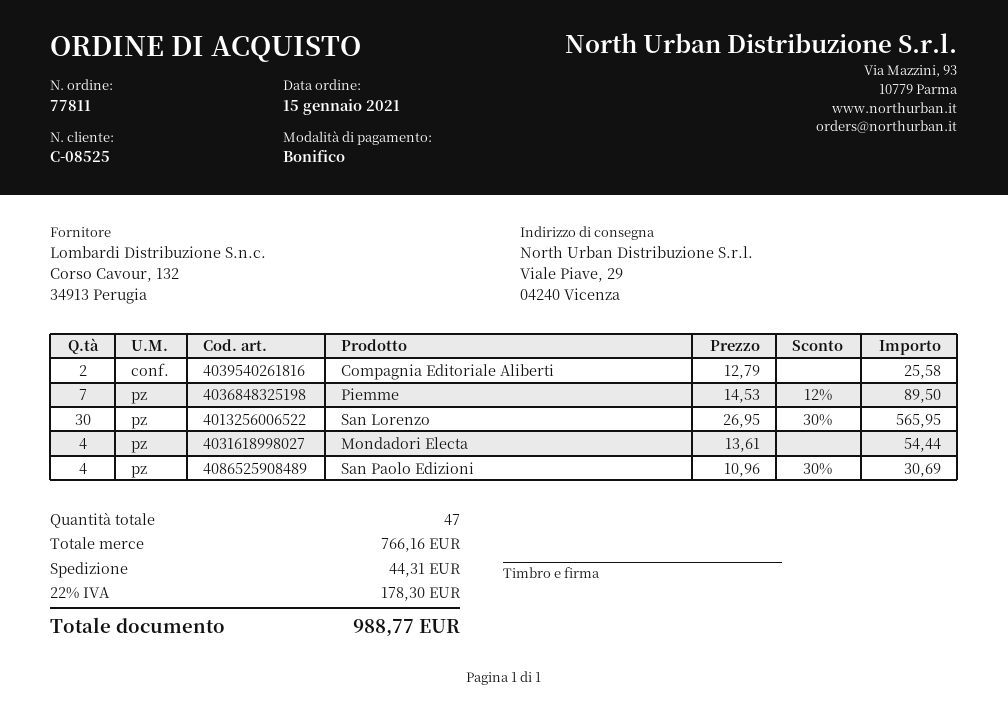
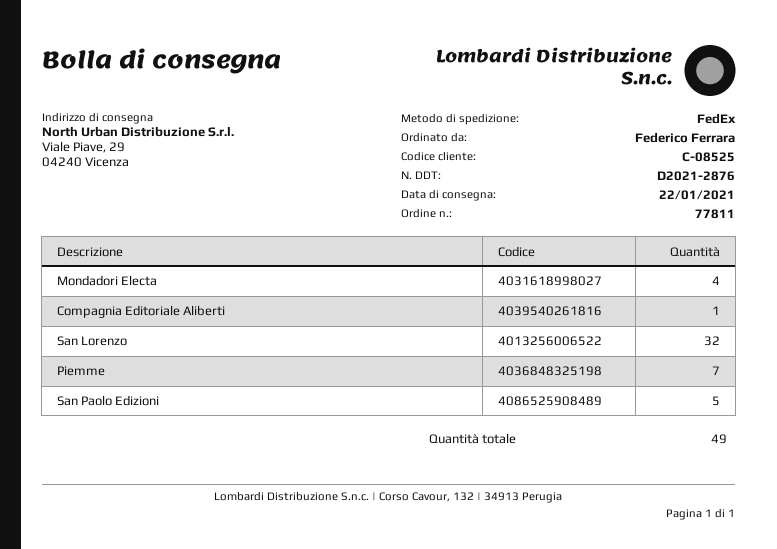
Compagnia Editoriale Aliberti: 2 -> 1
San Lorenzo: 30 -> 32
San Paolo Edizioni: 4 -> 5
total quantity: 47 -> 49

